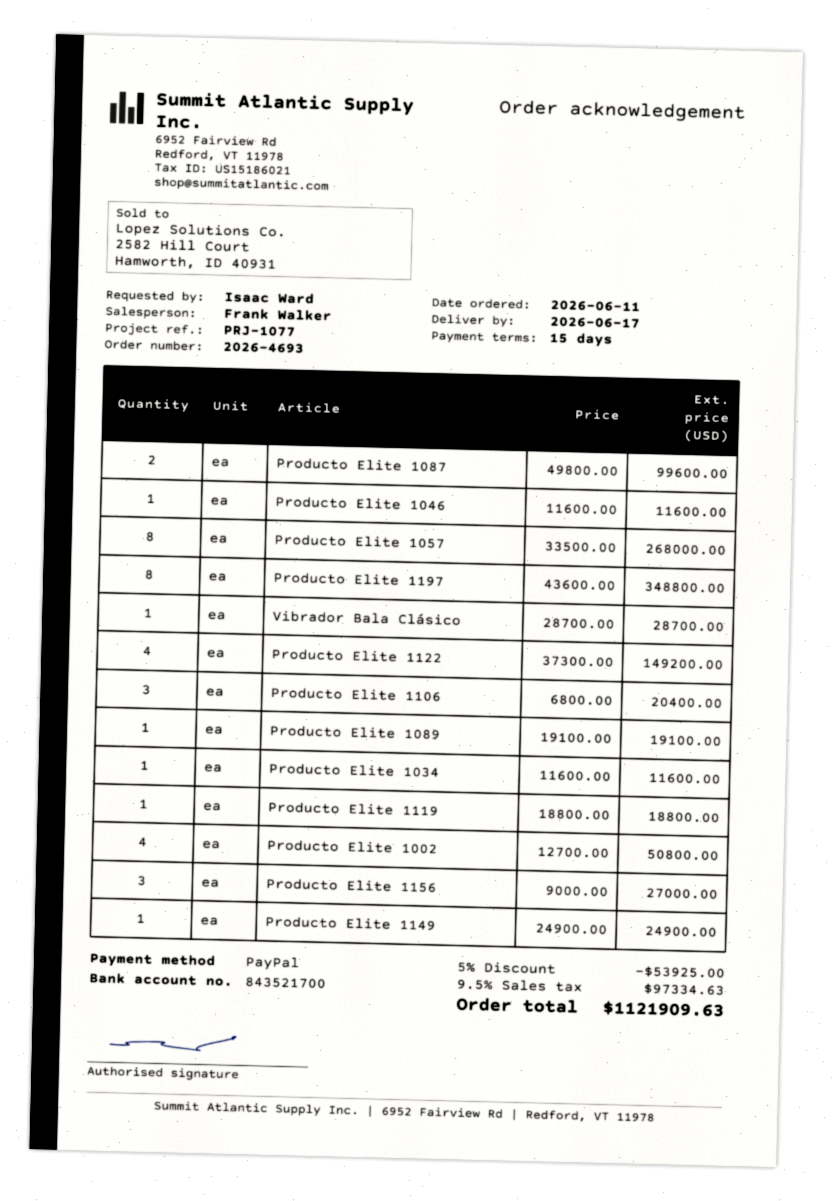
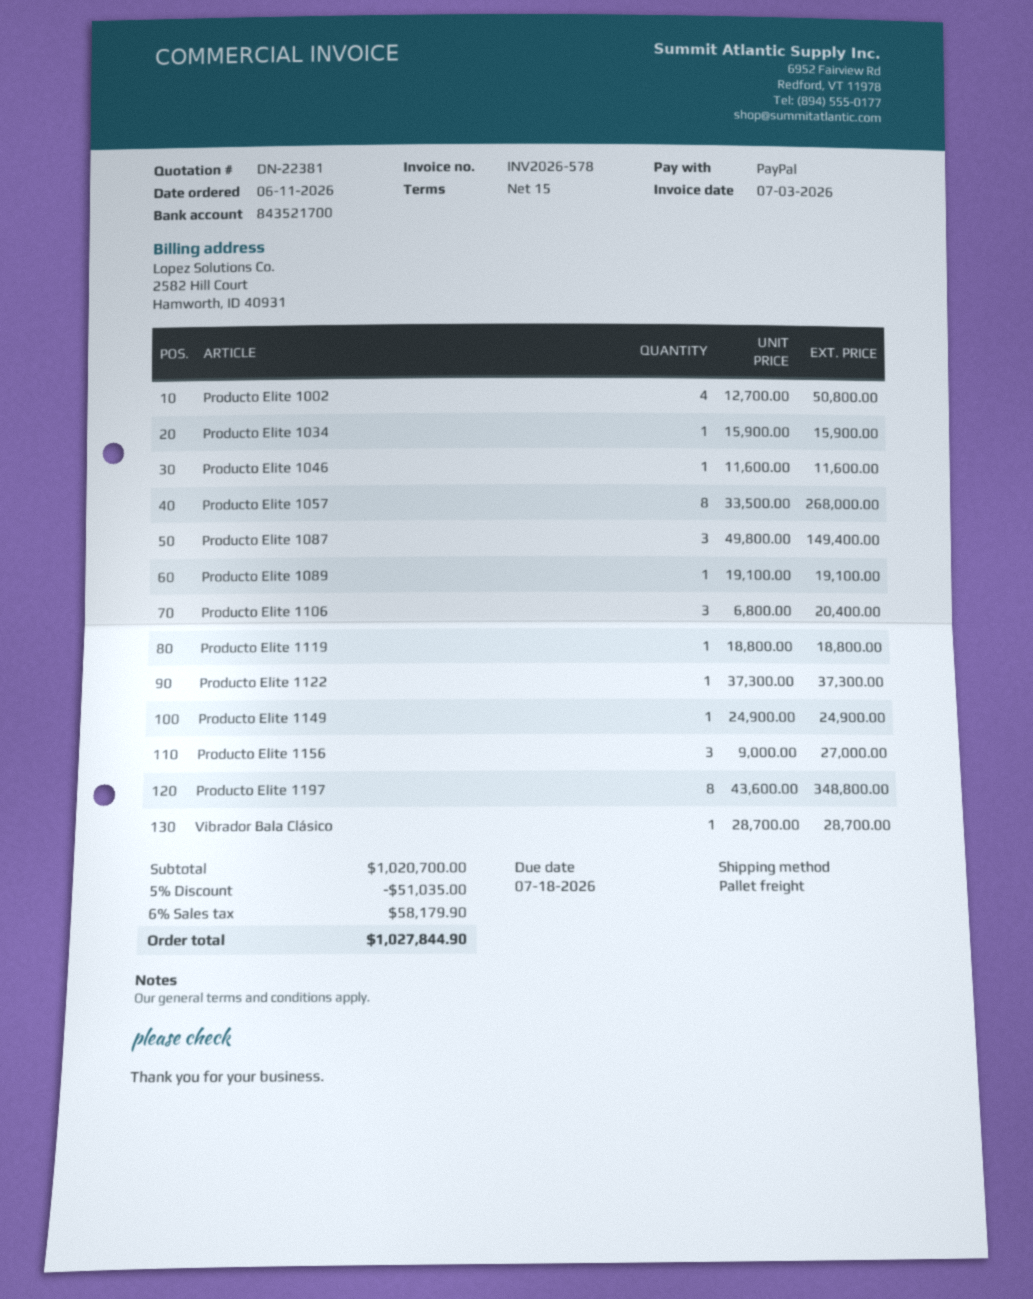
Producto Elite 1087: 2 x 49800.00 = 99600.00 -> 3 x 49800.00 = 149400.00
Producto Elite 1122: 4 x 37300.00 = 149200.00 -> 1 x 37300.00 = 37300.00
Producto Elite 1034: 1 x 11600.00 = 11600.00 -> 1 x 15900.00 = 15900.00
discount: 5% = 53925.00 -> 5% = 51035.00
tax: 9.5% = 97334.63 -> 6% = 58179.90
total: 1121909.63 -> 1027844.90

